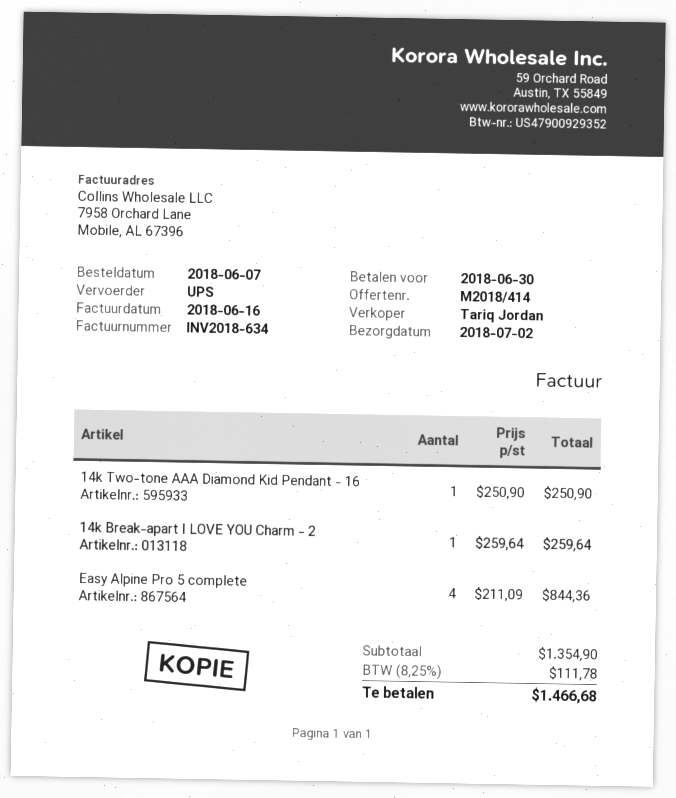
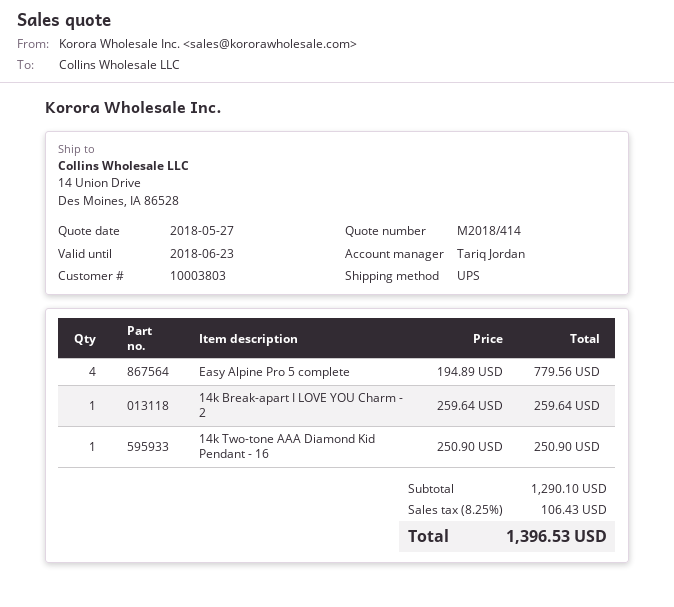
Easy Alpine Pro 5 complete: 4 x 211.09 = 844.36 -> 4 x 194.89 = 779.56
subtotal: 1354.90 -> 1290.10
tax: 8.25% = 111.78 -> 8.25% = 106.43
total: 1466.68 -> 1396.53

